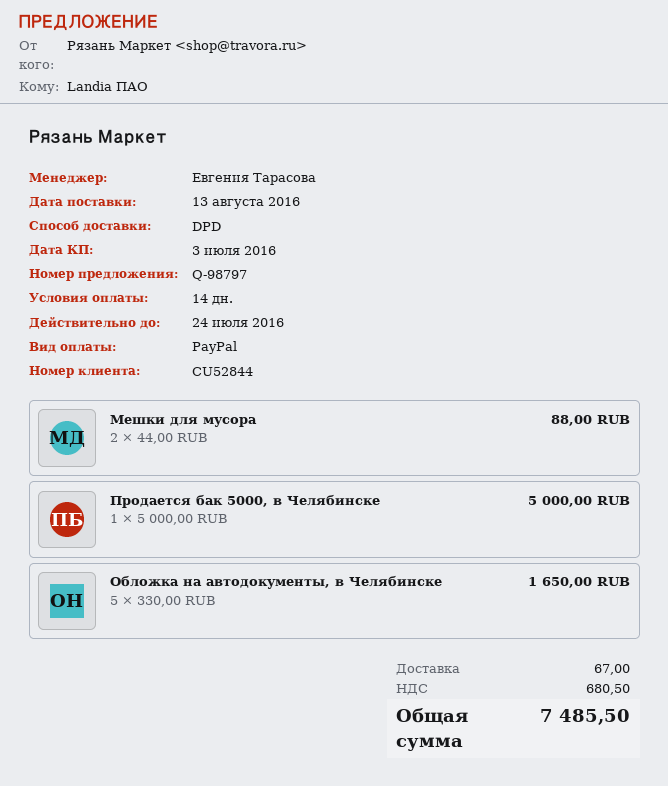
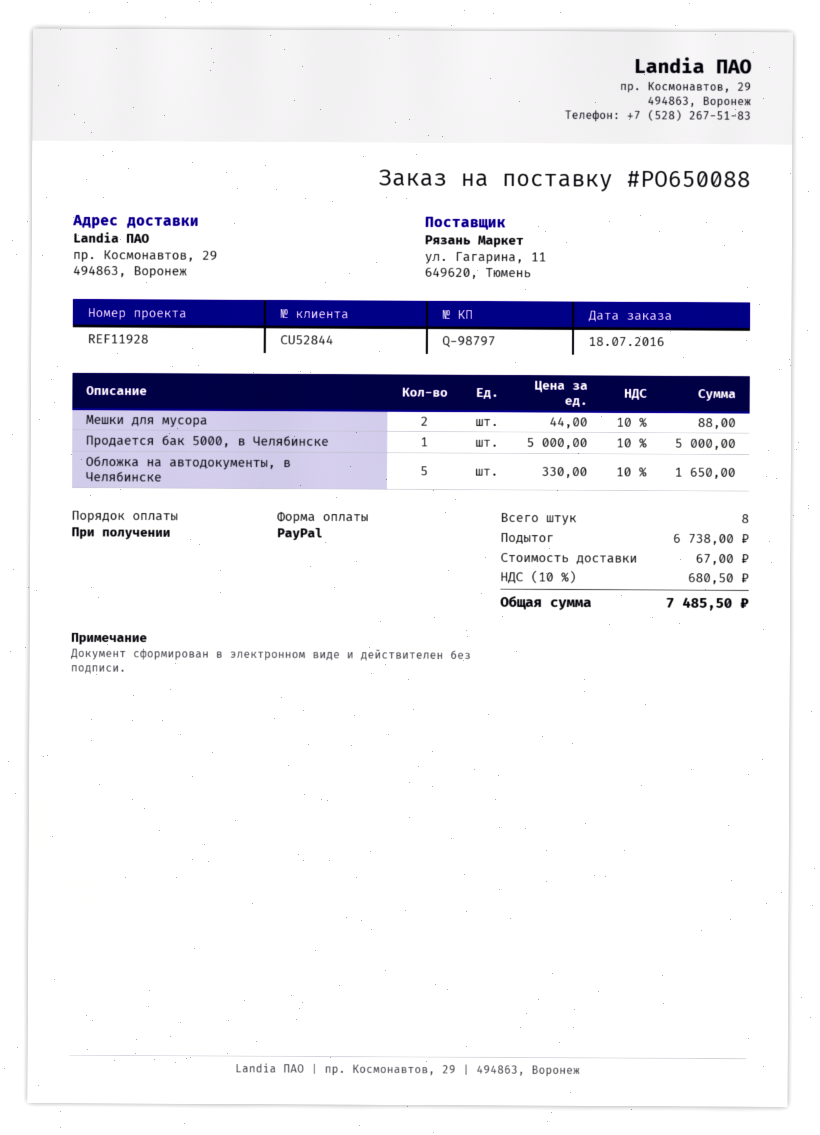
payment terms: 14 days -> on receipt

